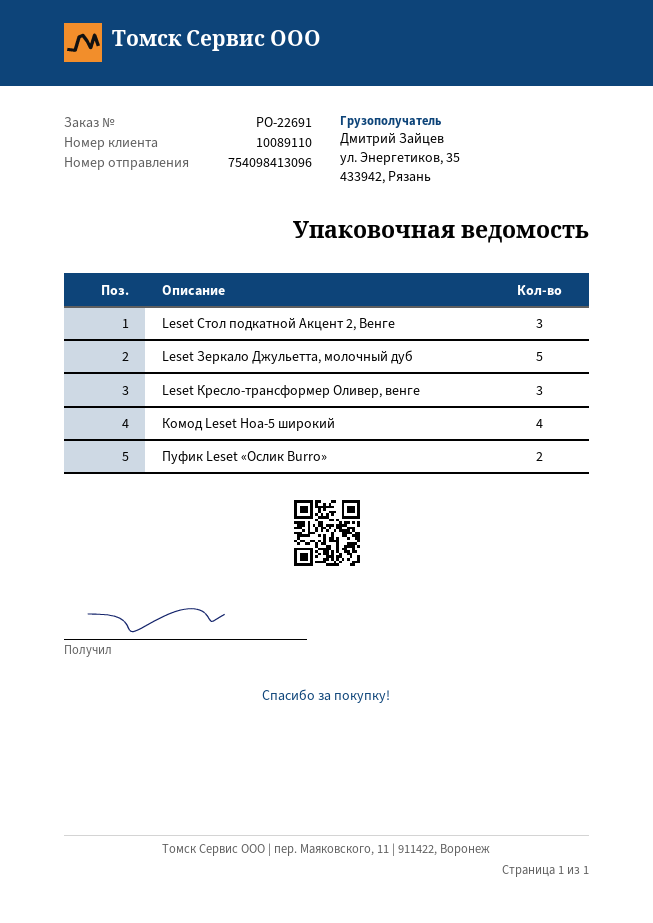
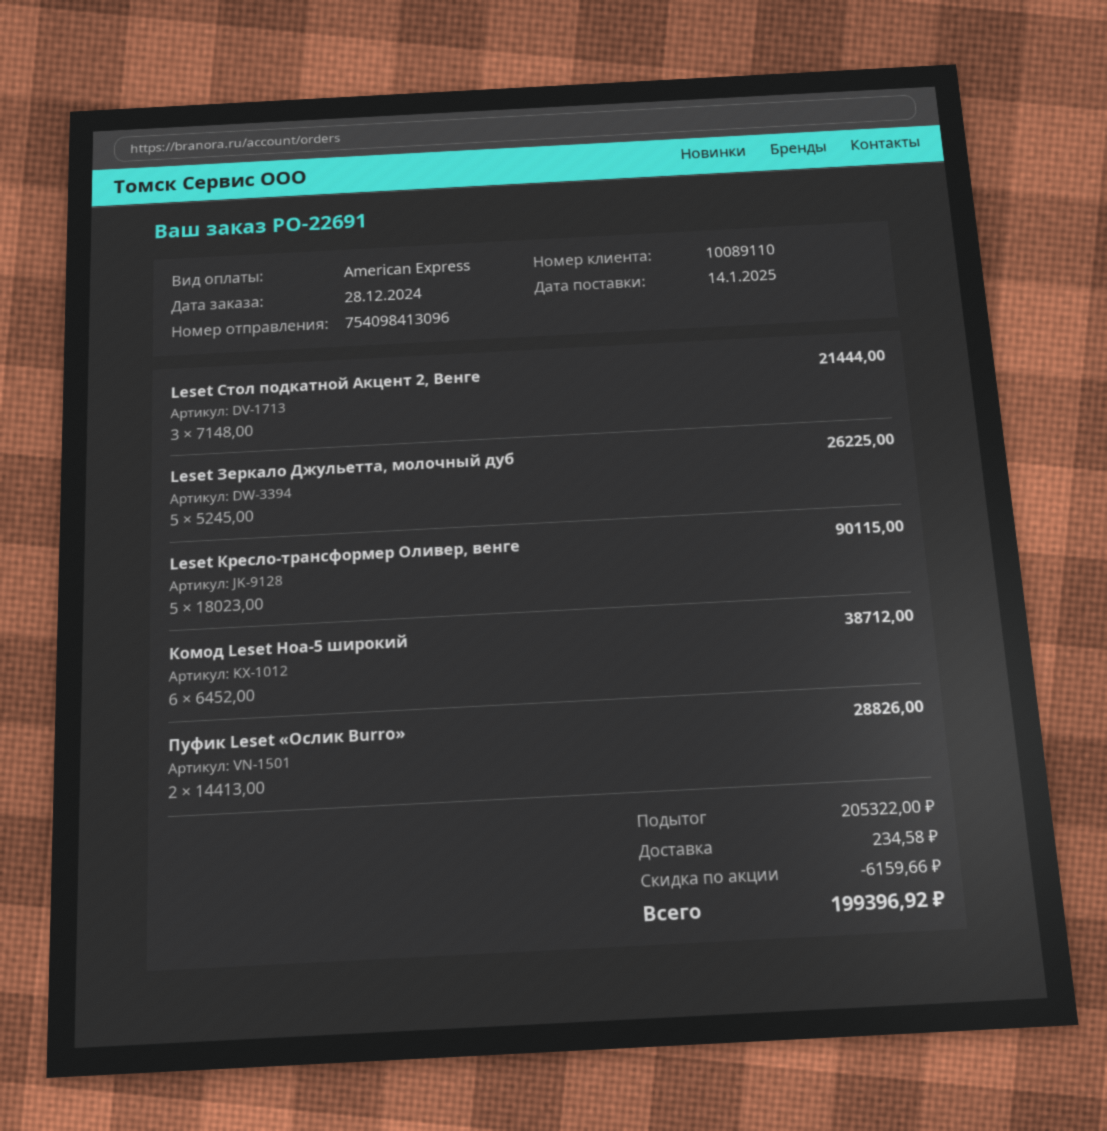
Leset Кресло-трансформер Оливер, венге: 3 -> 5
Комод Leset Ноа-5 широкий: 4 -> 6

